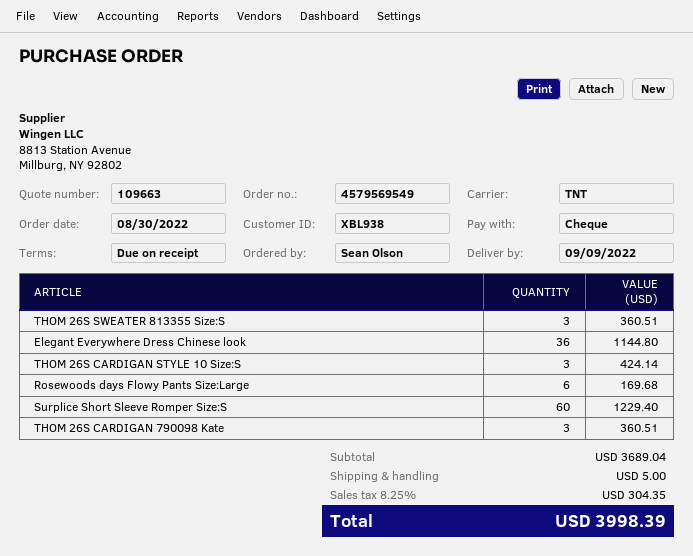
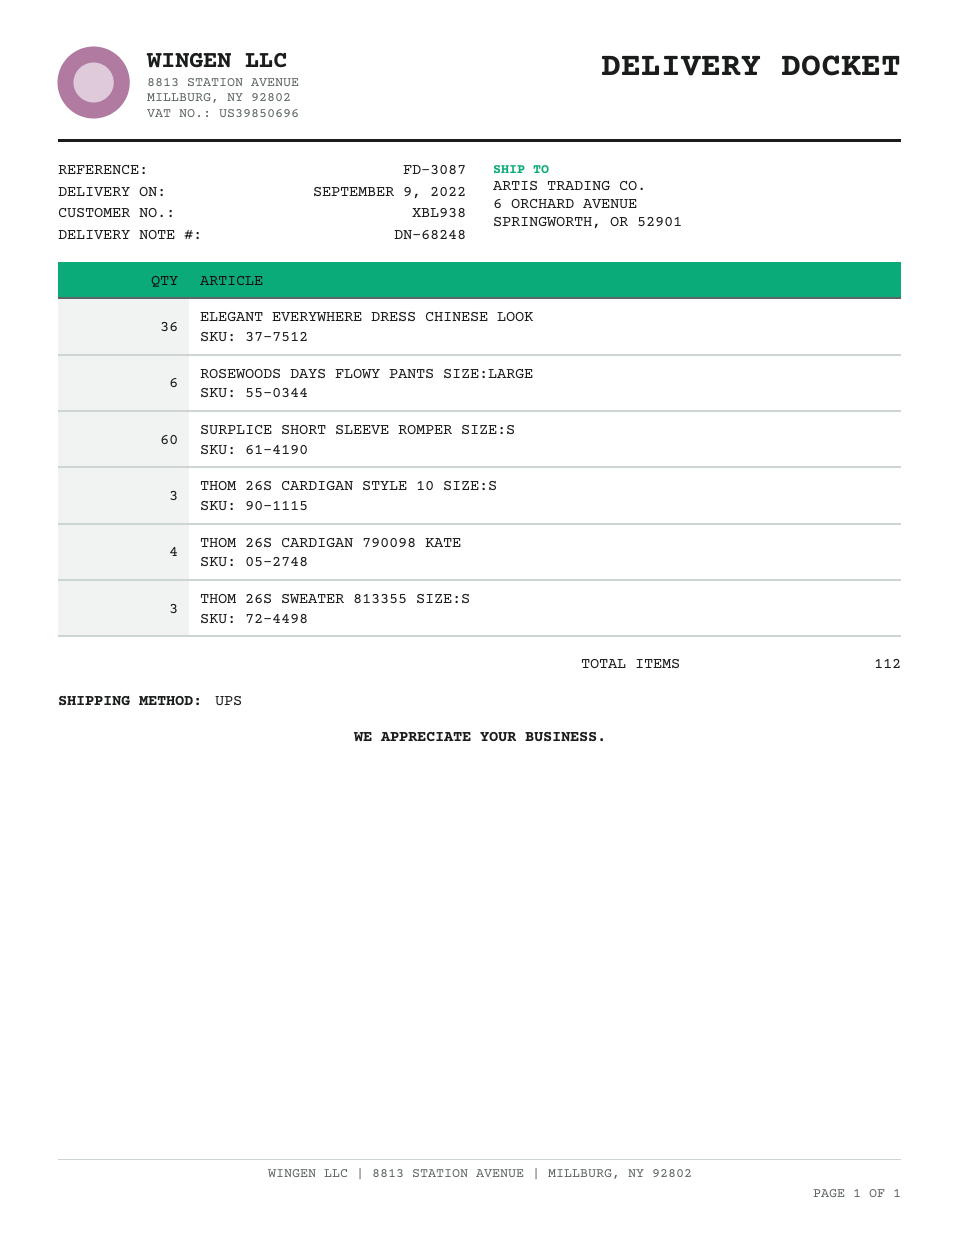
shipping method: TNT -> UPS
THOM 26S CARDIGAN 790098 Kate: 3 -> 4

